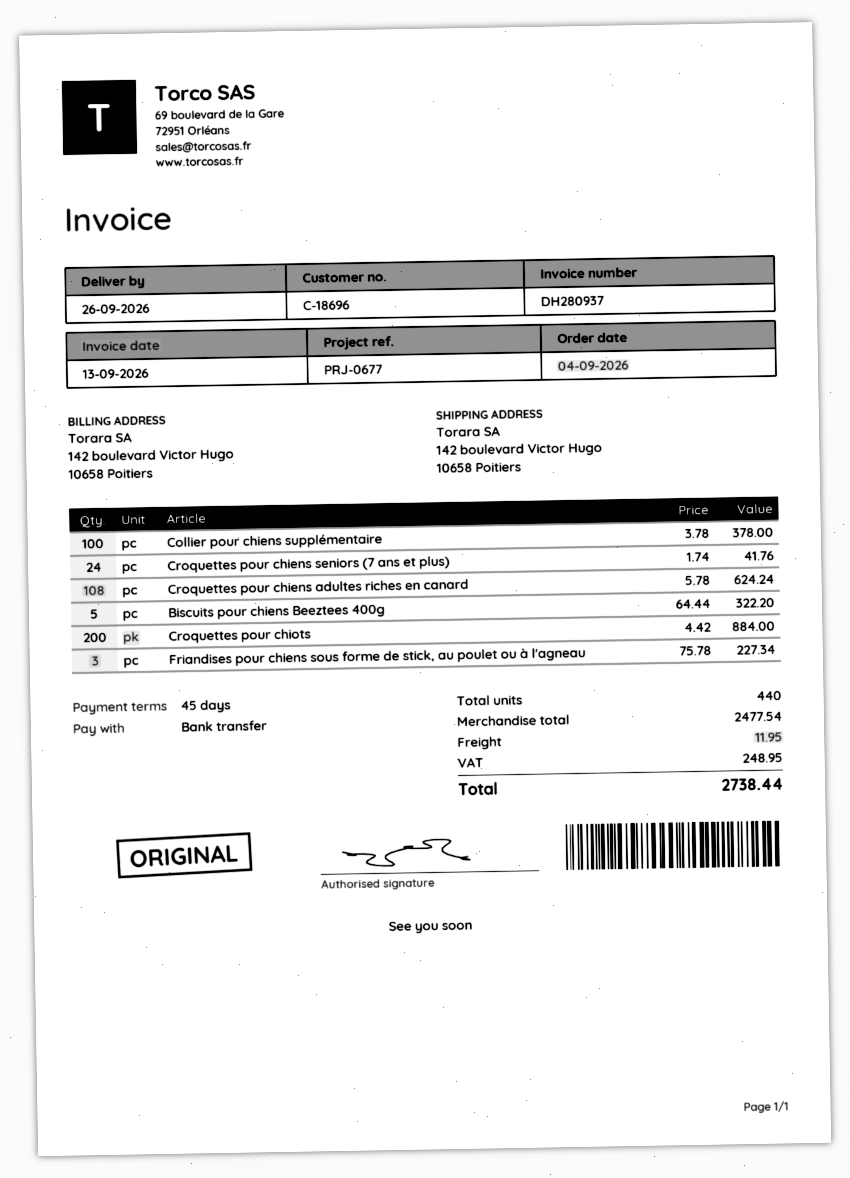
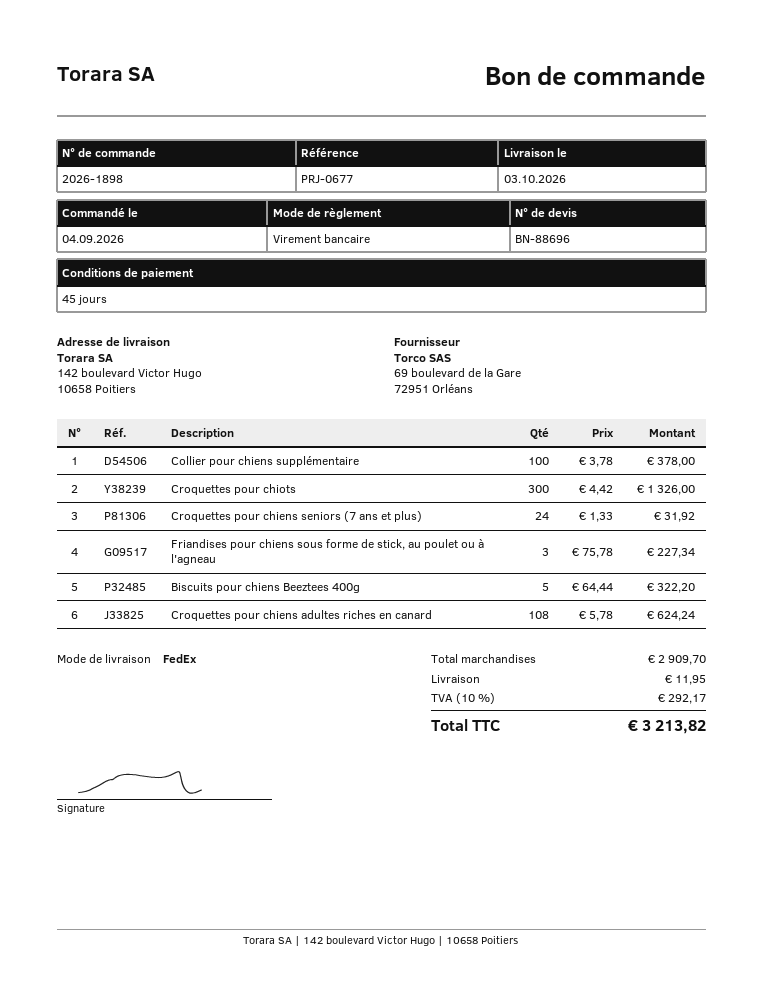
delivery date: 2026-09-26 -> 2026-10-03
Croquettes pour chiens seniors (7 ans et plus): 24 x 1.74 = 41.76 -> 24 x 1.33 = 31.92
Croquettes pour chiots: 200 x 4.42 = 884.00 -> 300 x 4.42 = 1326.00
subtotal: 2477.54 -> 2909.70
tax: 248.95 -> 292.17
total: 2738.44 -> 3213.82

